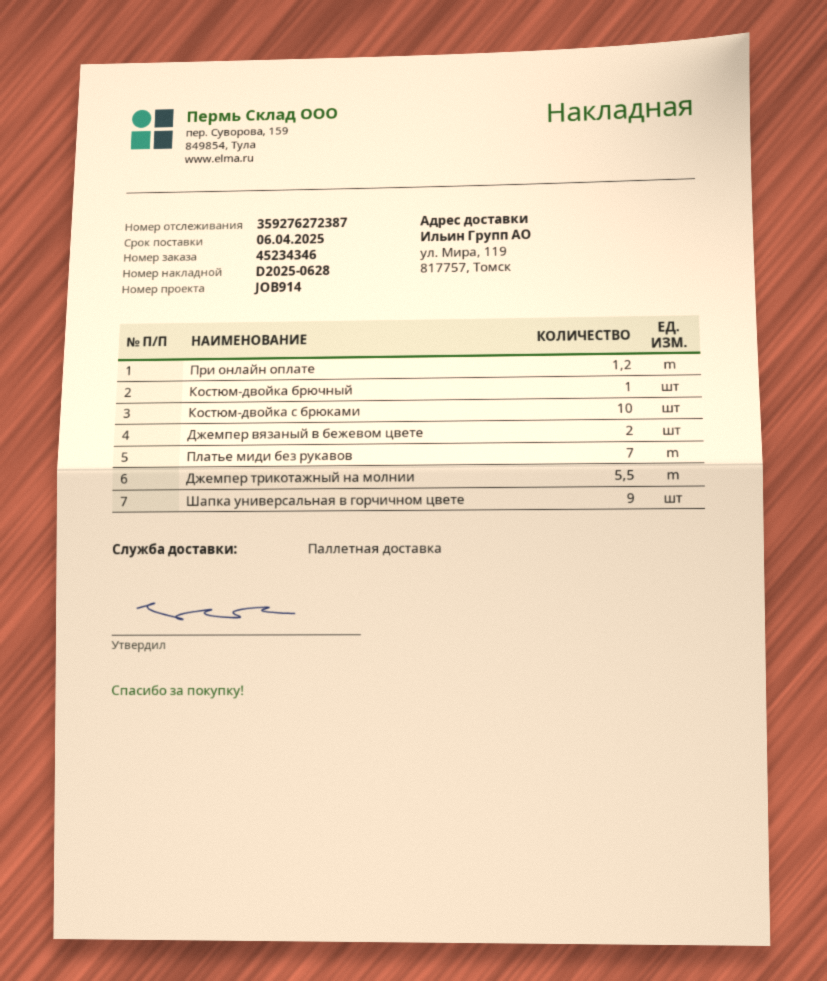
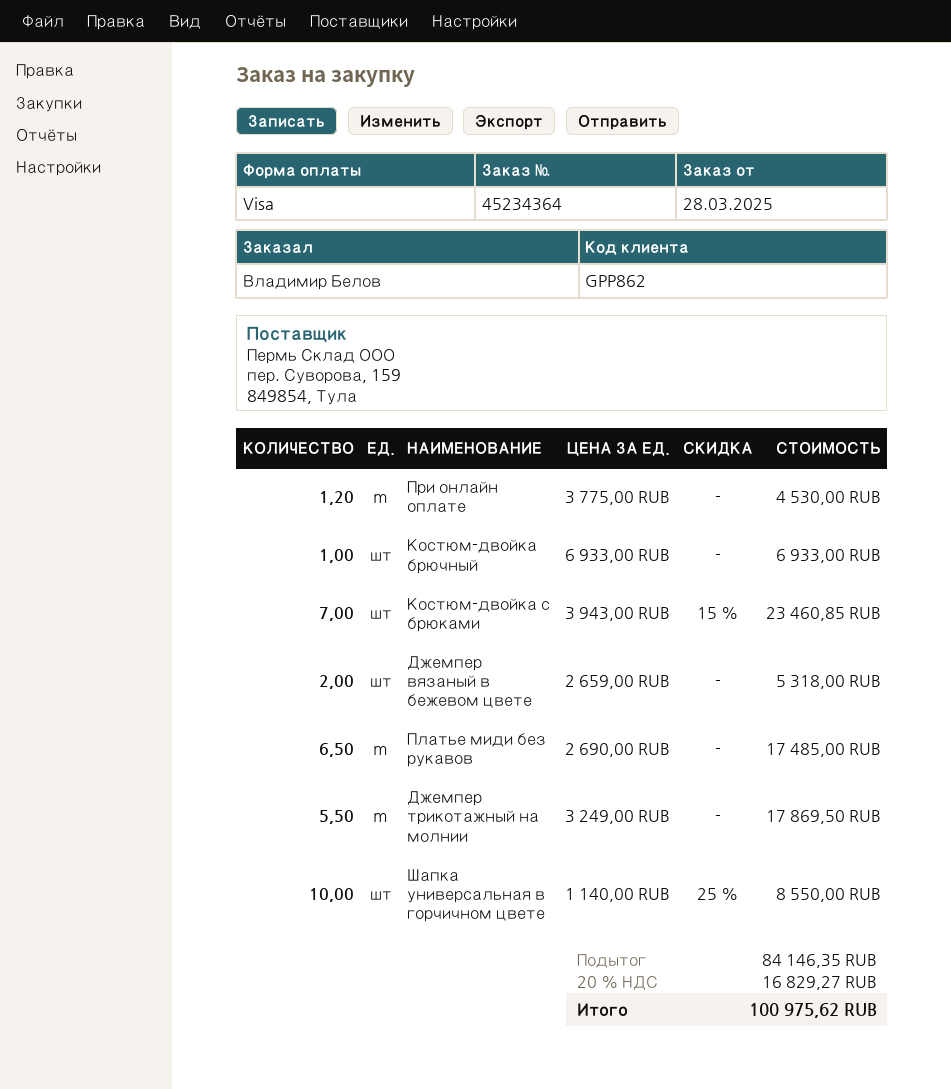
order number: 45234346 -> 45234364
Костюм-двойка с брюками: 10 -> 7
Платье миди без рукавов: 7 -> 6.5
Шапка универсальная в горчичном цвете: 9 -> 10

